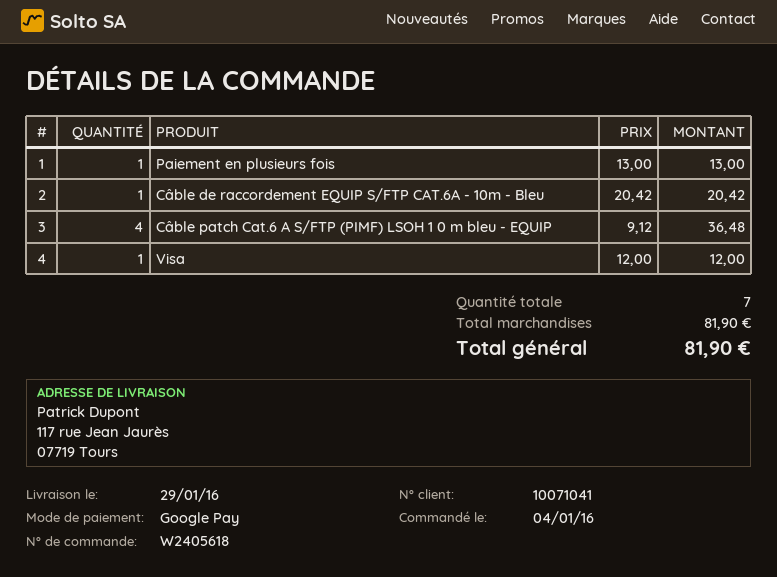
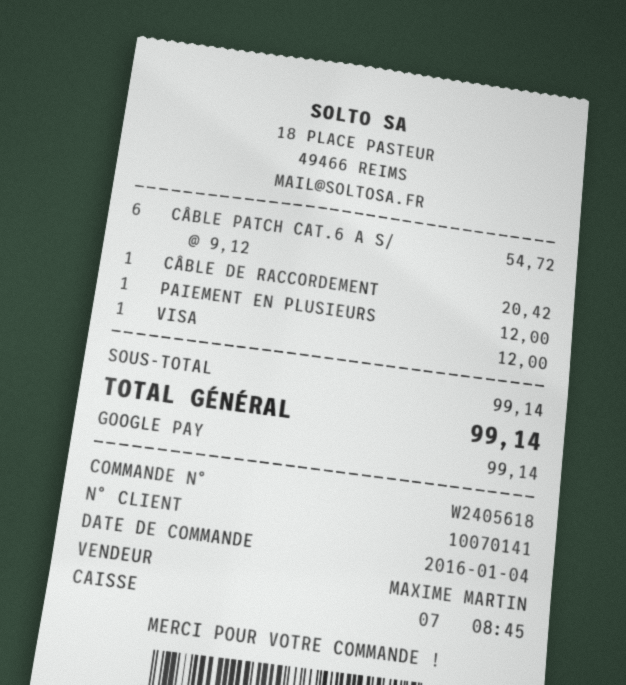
customer number: 10071041 -> 10070141
Paiement en plusieurs fois: 1 x 13.00 = 13.00 -> 1 x 12.00 = 12.00
Câble patch Cat.6 A S/FTP (PIMF) LSOH 1 0 m bleu - EQUIP: 4 x 9.12 = 36.48 -> 6 x 9.12 = 54.72
subtotal: 81.90 -> 99.14
total: 81.90 -> 99.14

